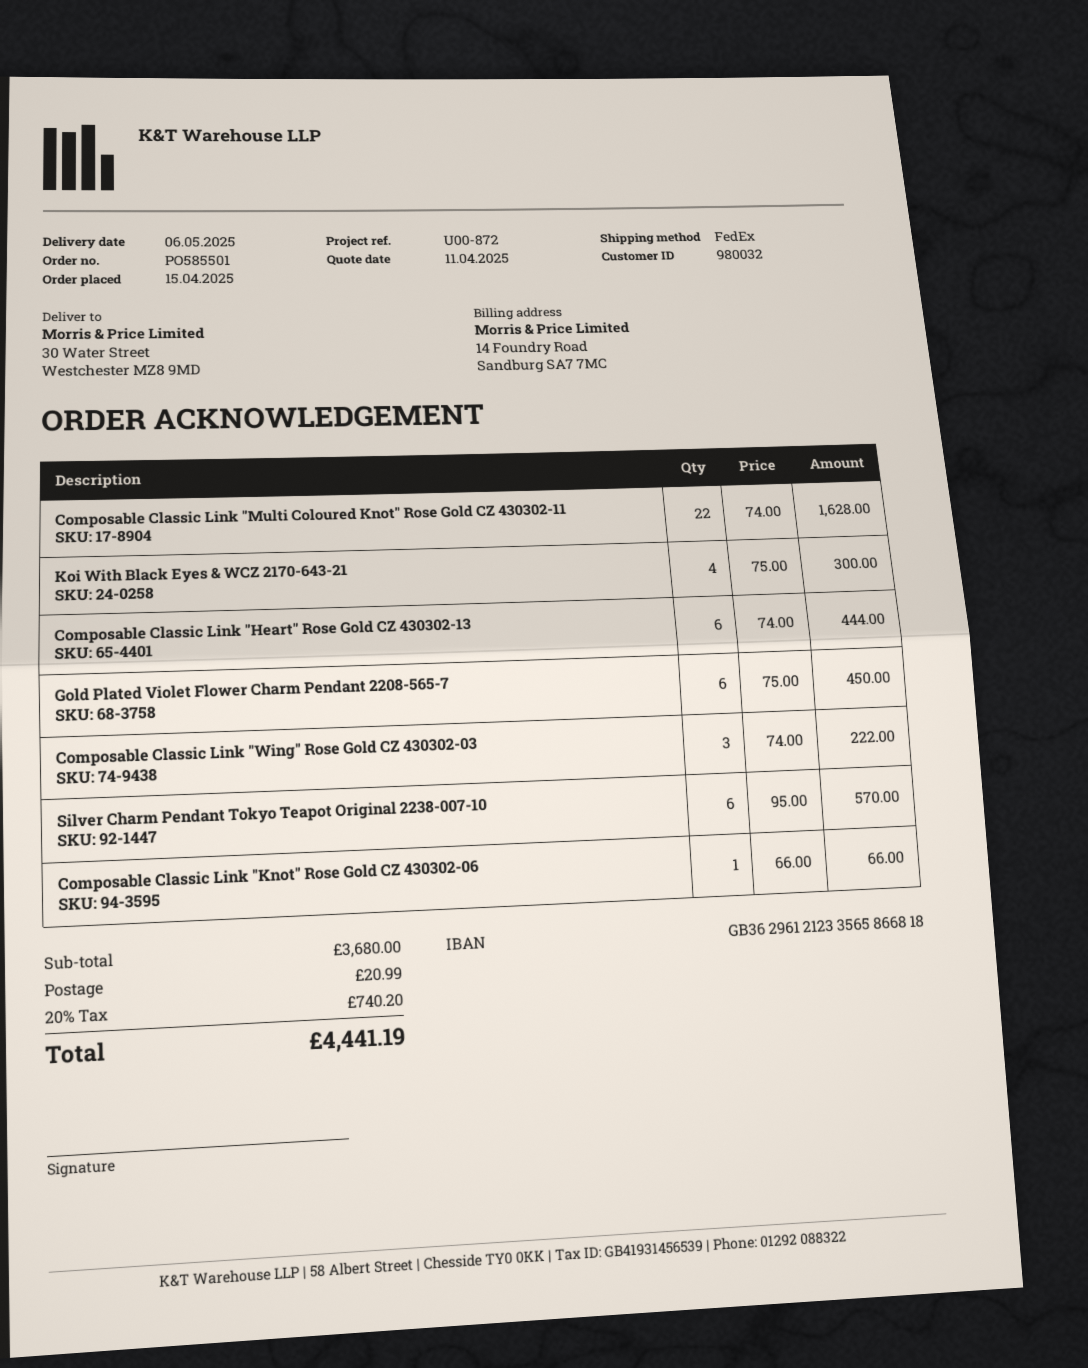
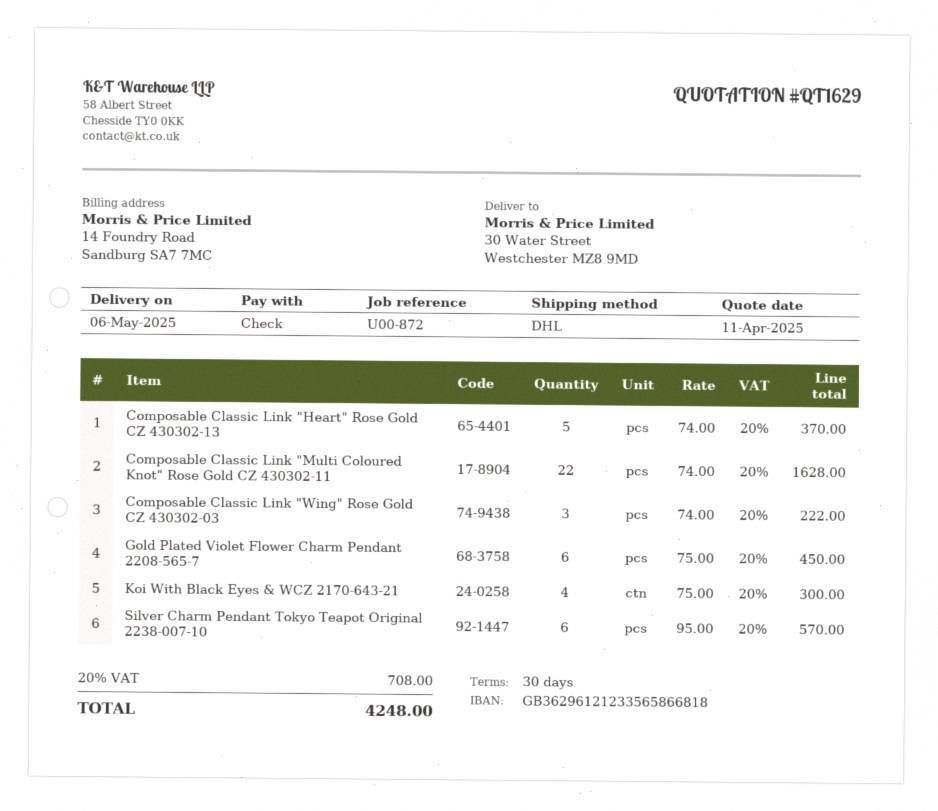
shipping method: FedEx -> DHL
Composable Classic Link "Heart" Rose Gold CZ 430302-13: 6 x 74.00 = 444.00 -> 5 x 74.00 = 370.00
Composable Classic Link "Knot" Rose Gold CZ 430302-06: 1 x 66.00 = 66.00 -> none
shipping: 20.99 -> none
tax: 20% = 740.20 -> 20% = 708.00
total: 4441.19 -> 4248.00

